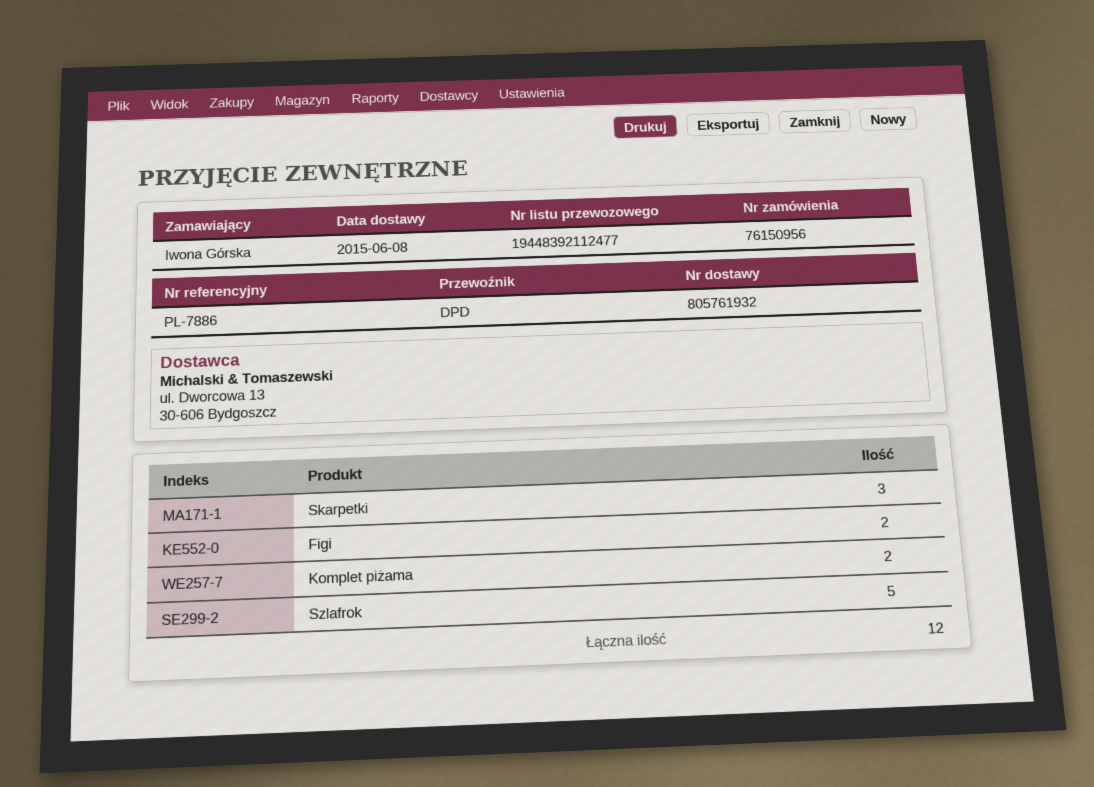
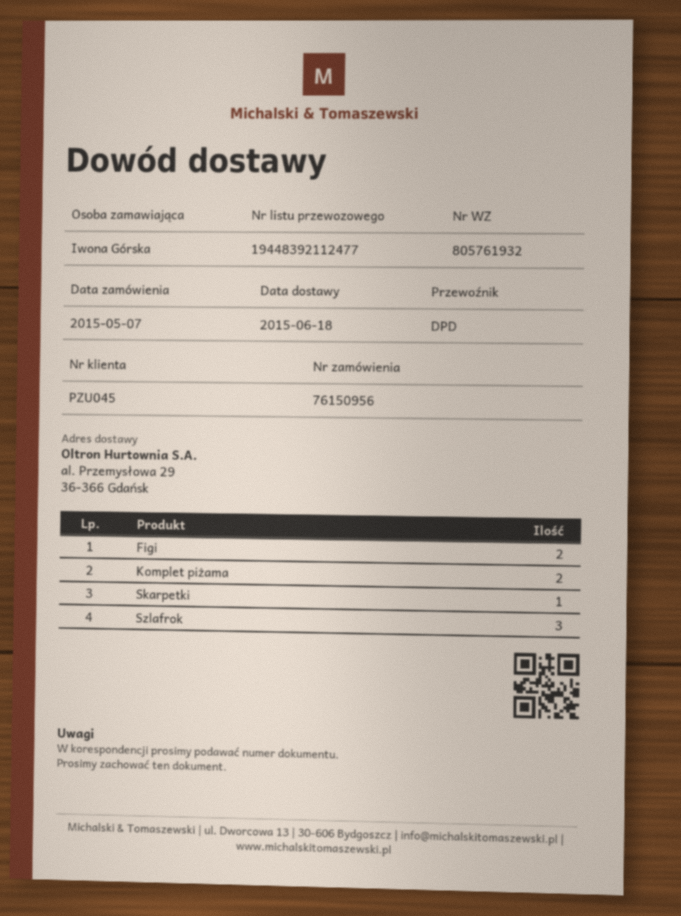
delivery date: 2015-06-08 -> 2015-06-18
Skarpetki: 3 -> 1
Szlafrok: 5 -> 3

